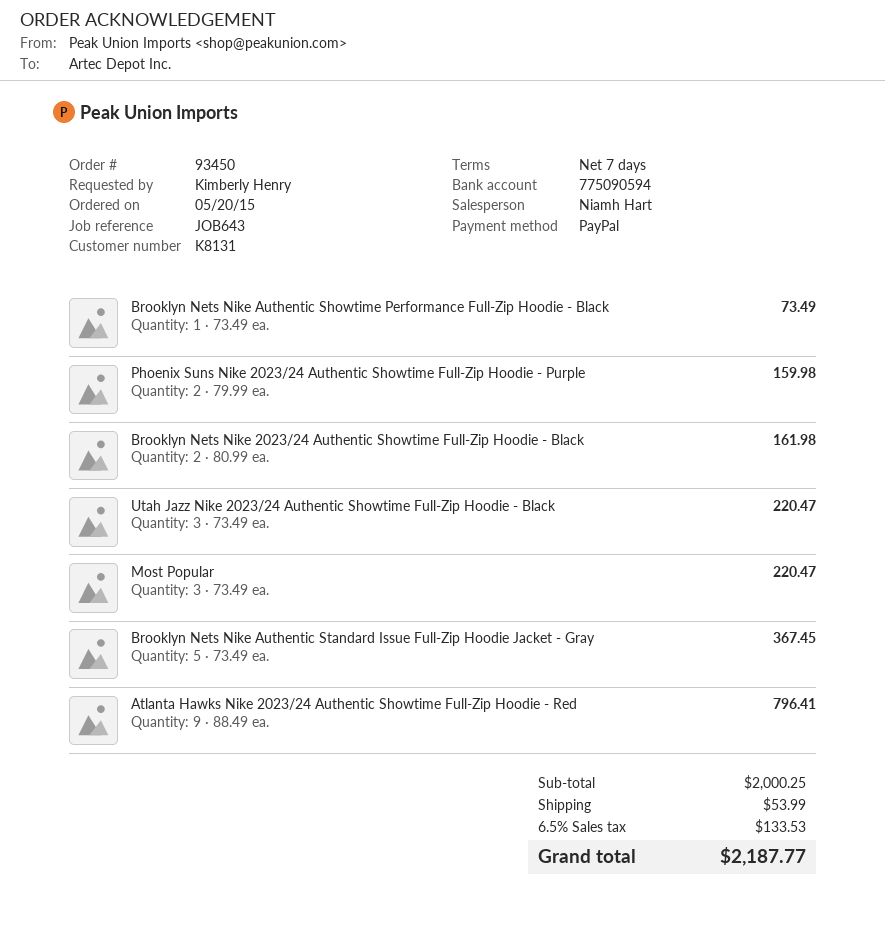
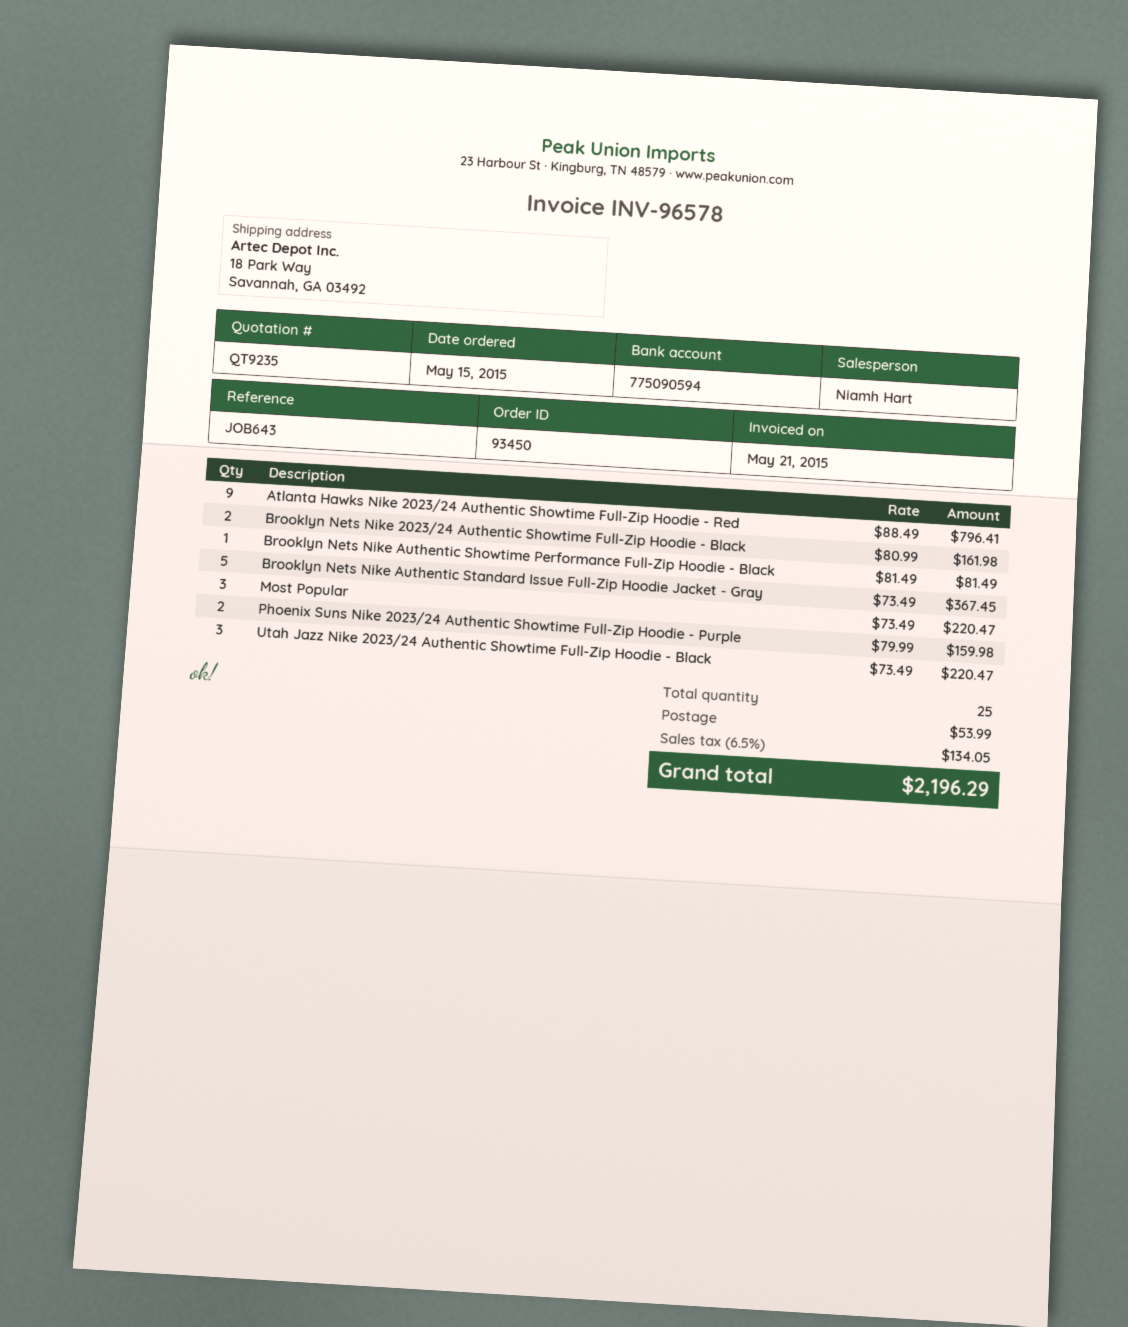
order date: 2015-05-20 -> 2015-05-15
Brooklyn Nets Nike Authentic Showtime Performance Full-Zip Hoodie - Black: 1 x 73.49 = 73.49 -> 1 x 81.49 = 81.49
tax: 6.5% = 133.53 -> 6.5% = 134.05
total: 2187.77 -> 2196.29

